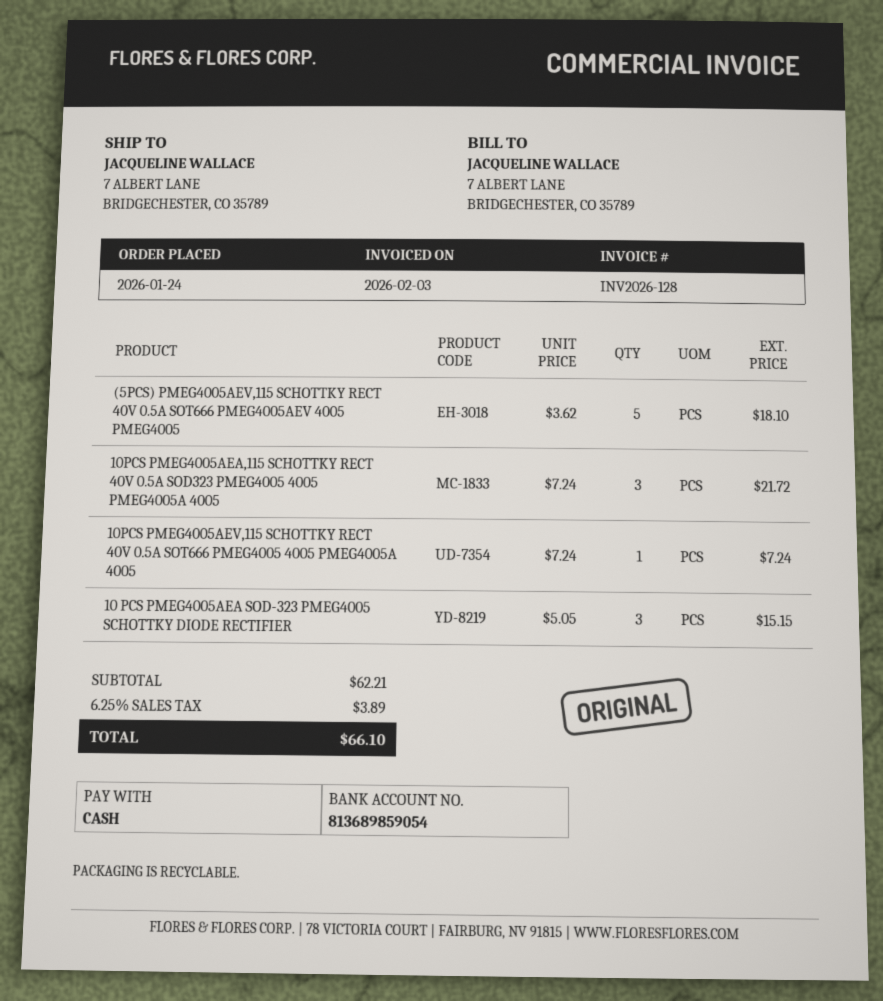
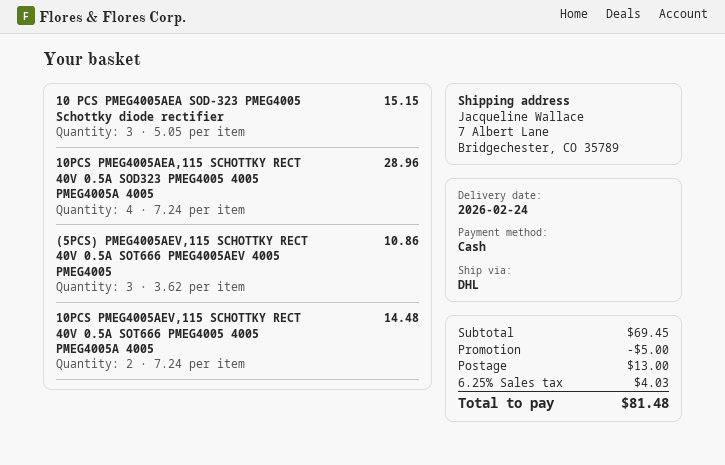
(5PCS) PMEG4005AEV,115 SCHOTTKY RECT 40V 0.5A SOT666 PMEG4005AEV 4005 PMEG4005: 5 x 3.62 = 18.10 -> 3 x 3.62 = 10.86
10PCS PMEG4005AEA,115 SCHOTTKY RECT 40V 0.5A SOD323 PMEG4005 4005 PMEG4005A 4005: 3 x 7.24 = 21.72 -> 4 x 7.24 = 28.96
10PCS PMEG4005AEV,115 SCHOTTKY RECT 40V 0.5A SOT666 PMEG4005 4005 PMEG4005A 4005: 1 x 7.24 = 7.24 -> 2 x 7.24 = 14.48
subtotal: 62.21 -> 69.45
discount: none -> 5.00
shipping: none -> 13.00
tax: 6.25% = 3.89 -> 6.25% = 4.03
total: 66.10 -> 81.48

